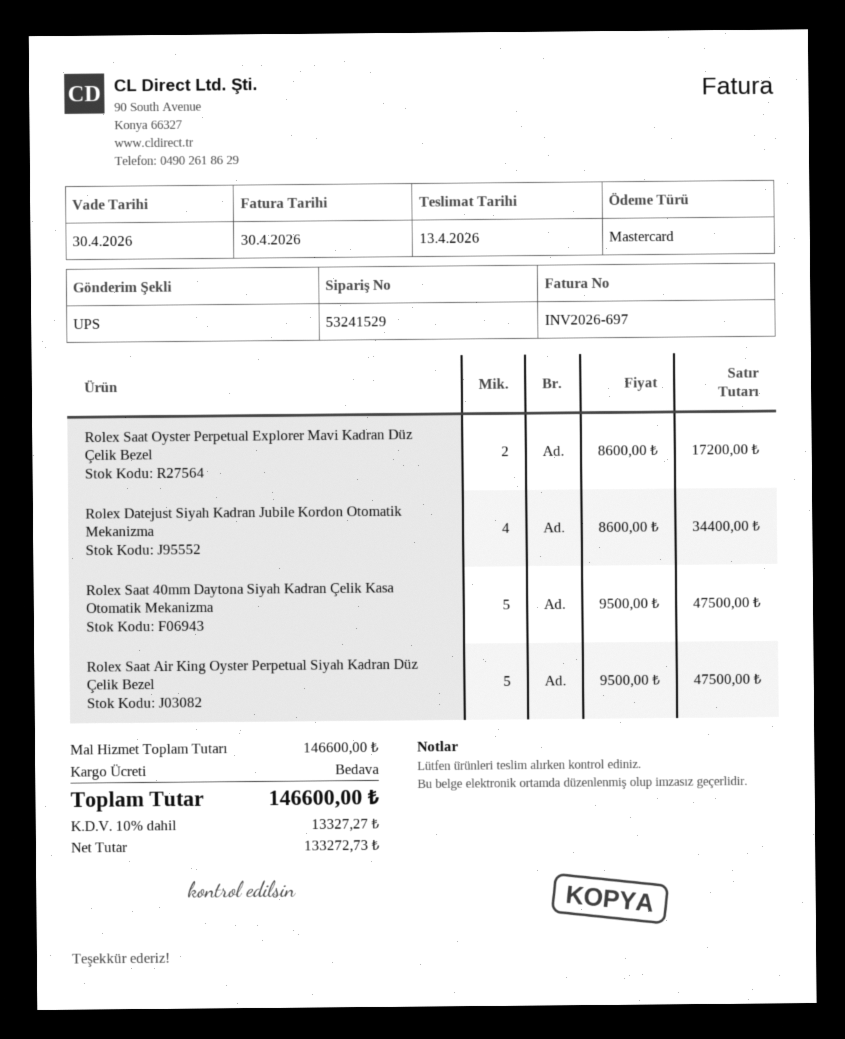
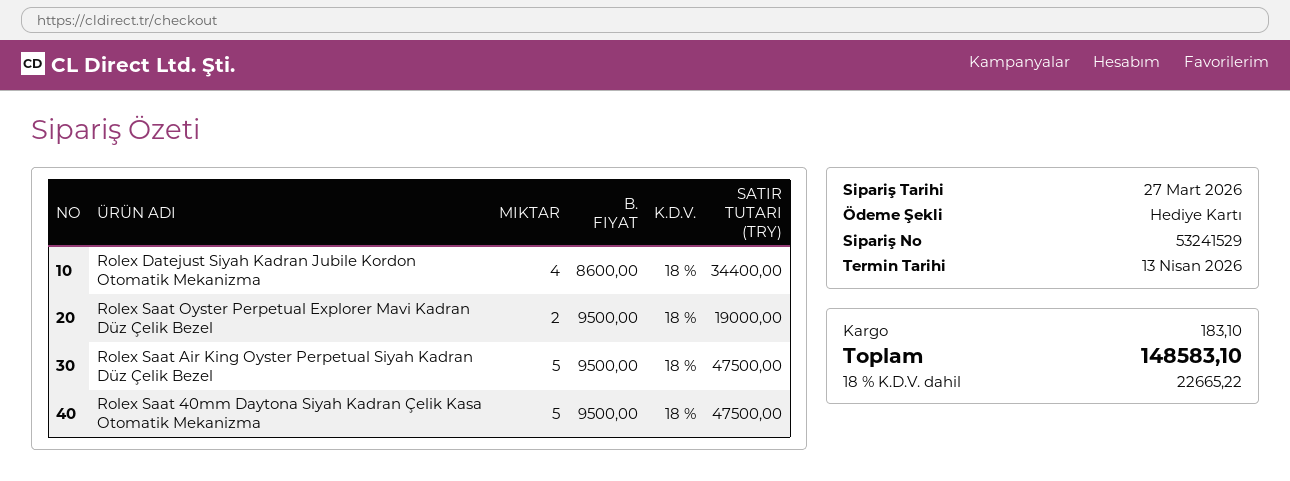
payment method: Mastercard -> gift card
Rolex Saat Oyster Perpetual Explorer Mavi Kadran Düz Çelik Bezel: 2 x 8600.00 = 17200.00 -> 2 x 9500.00 = 19000.00
shipping: 0.00 -> 183.10
tax: 10% = 13327.27 -> 18% = 22665.22
total: 146600.00 -> 148583.10

